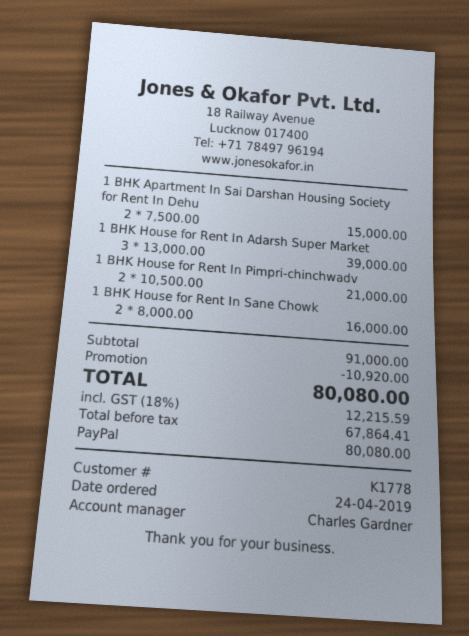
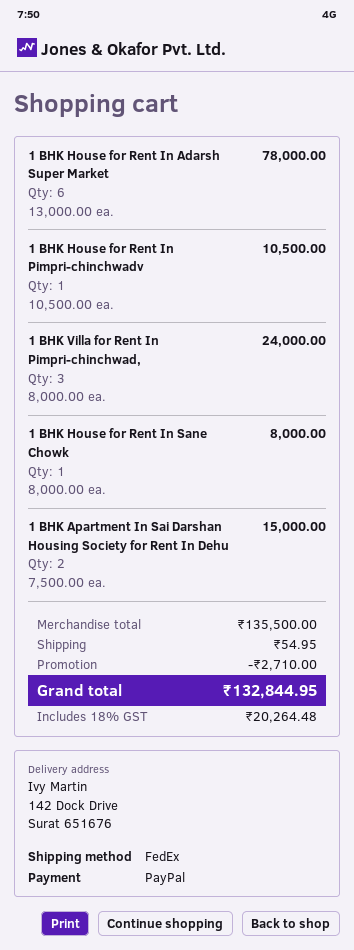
1 BHK House for Rent In Adarsh Super Market: 3 x 13000.00 = 39000.00 -> 6 x 13000.00 = 78000.00
1 BHK House for Rent In Pimpri-chinchwadv: 2 x 10500.00 = 21000.00 -> 1 x 10500.00 = 10500.00
1 BHK House for Rent In Sane Chowk: 2 x 8000.00 = 16000.00 -> 1 x 8000.00 = 8000.00
1 BHK Villa for Rent In Pimpri-chinchwad,: none -> 3 x 8000.00 = 24000.00
subtotal: 91000.00 -> 135500.00
discount: 10920.00 -> 2710.00
shipping: none -> 54.95
tax: 18% = 12215.59 -> 18% = 20264.48
total: 80080.00 -> 132844.95

